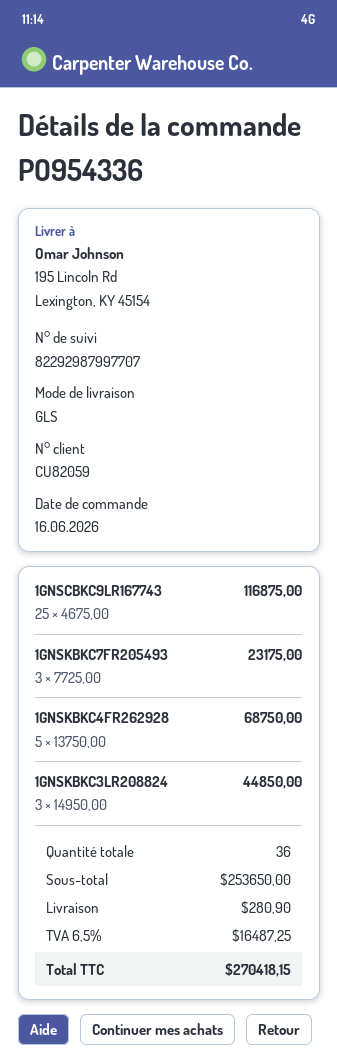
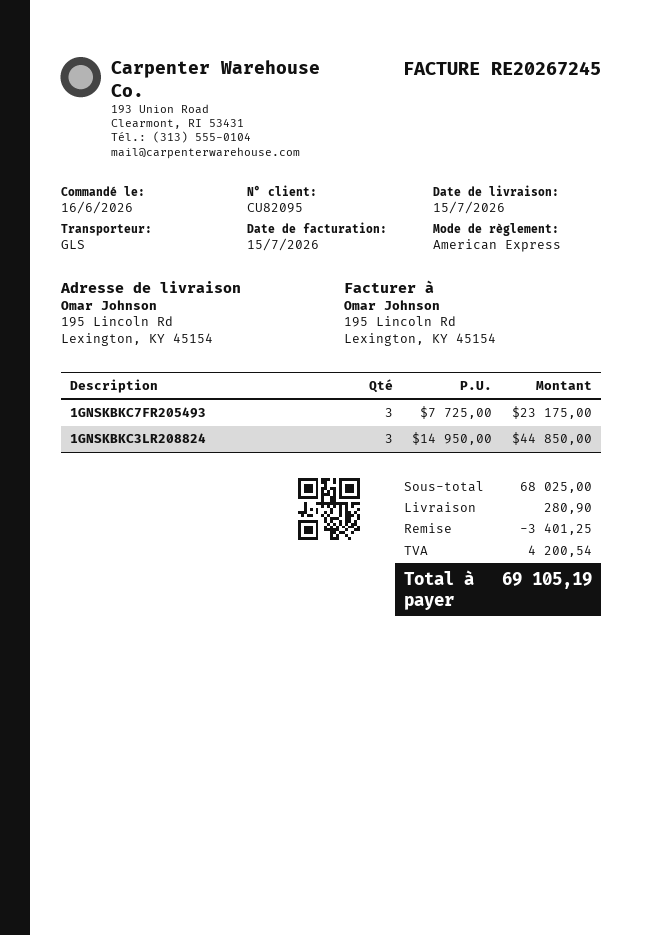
customer number: CU82059 -> CU82095
1GNSCBKC9LR167743: 25 x 4675.00 = 116875.00 -> none
1GNSKBKC4FR262928: 5 x 13750.00 = 68750.00 -> none
subtotal: 253650.00 -> 68025.00
discount: none -> 3401.25
tax: 16487.25 -> 4200.54
total: 270418.15 -> 69105.19

